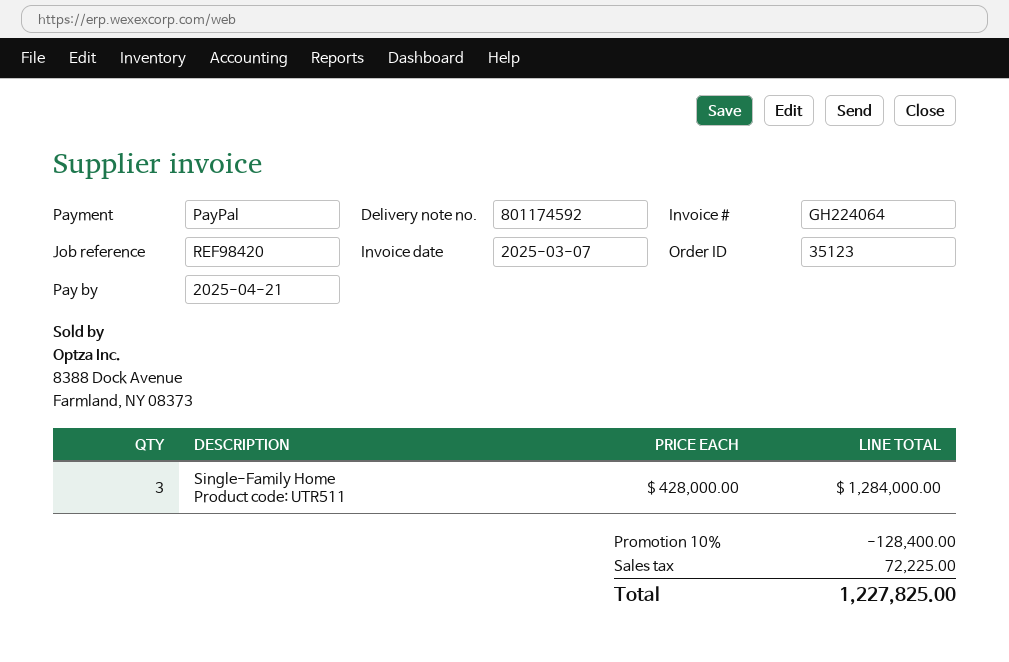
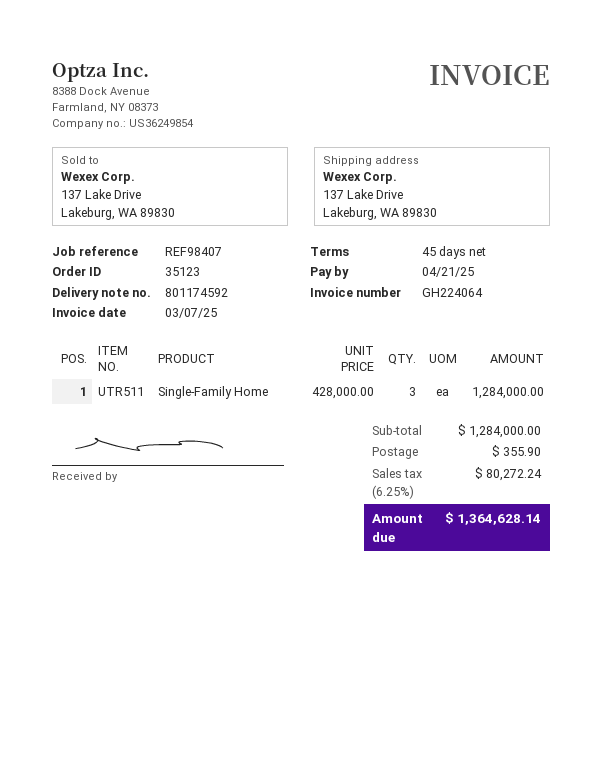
reference: REF98420 -> REF98407
discount: 10% = 128400.00 -> none
shipping: none -> 355.90
tax: 72225.00 -> 80272.24
total: 1227825.00 -> 1364628.14

